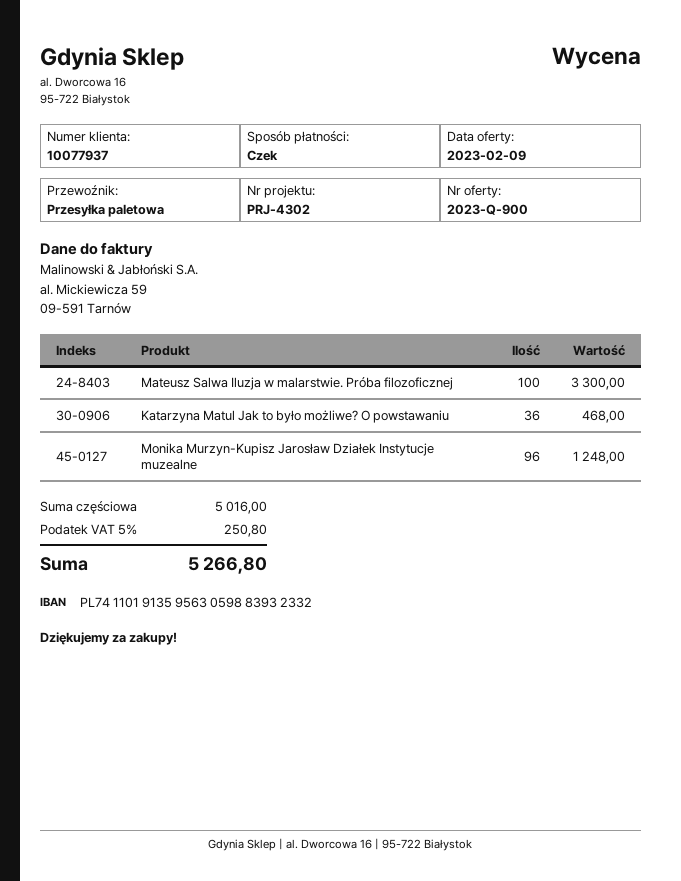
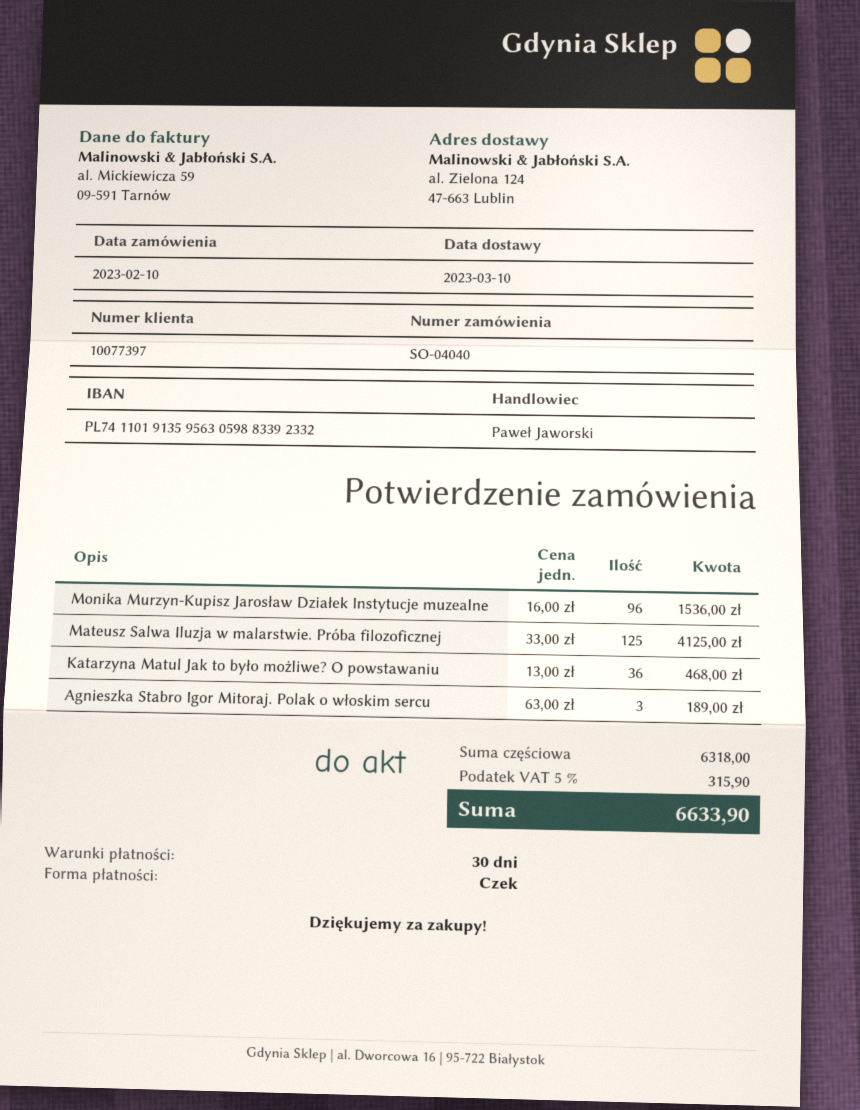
customer number: 10077937 -> 10077397
bank account: PL74110191359563059883932332 -> PL74110191359563059883392332
Mateusz Salwa Iluzja w malarstwie. Próba filozoficznej: 100 for 3300.00 -> 125 for 4125.00
Monika Murzyn-Kupisz Jarosław Działek Instytucje muzealne: 96 for 1248.00 -> 96 for 1536.00
Agnieszka Stabro Igor Mitoraj. Polak o włoskim sercu: none -> 3 for 189.00
subtotal: 5016.00 -> 6318.00
tax: 5% = 250.80 -> 5% = 315.90
total: 5266.80 -> 6633.90

